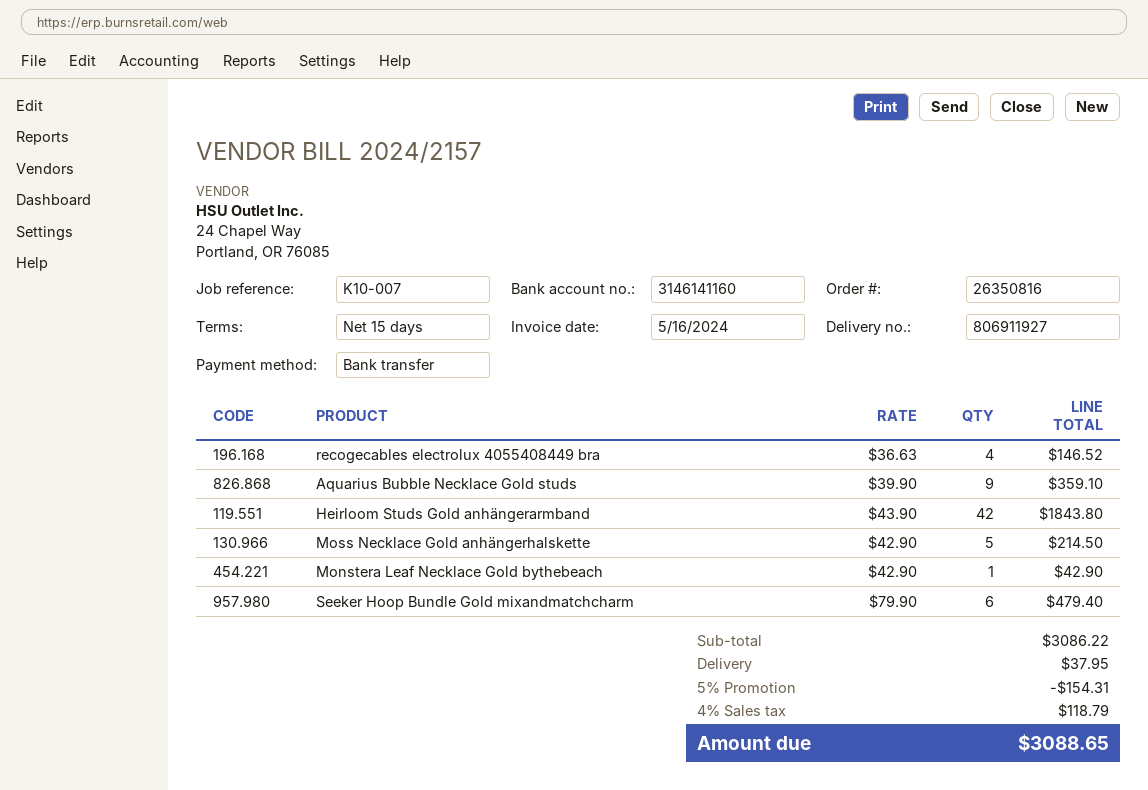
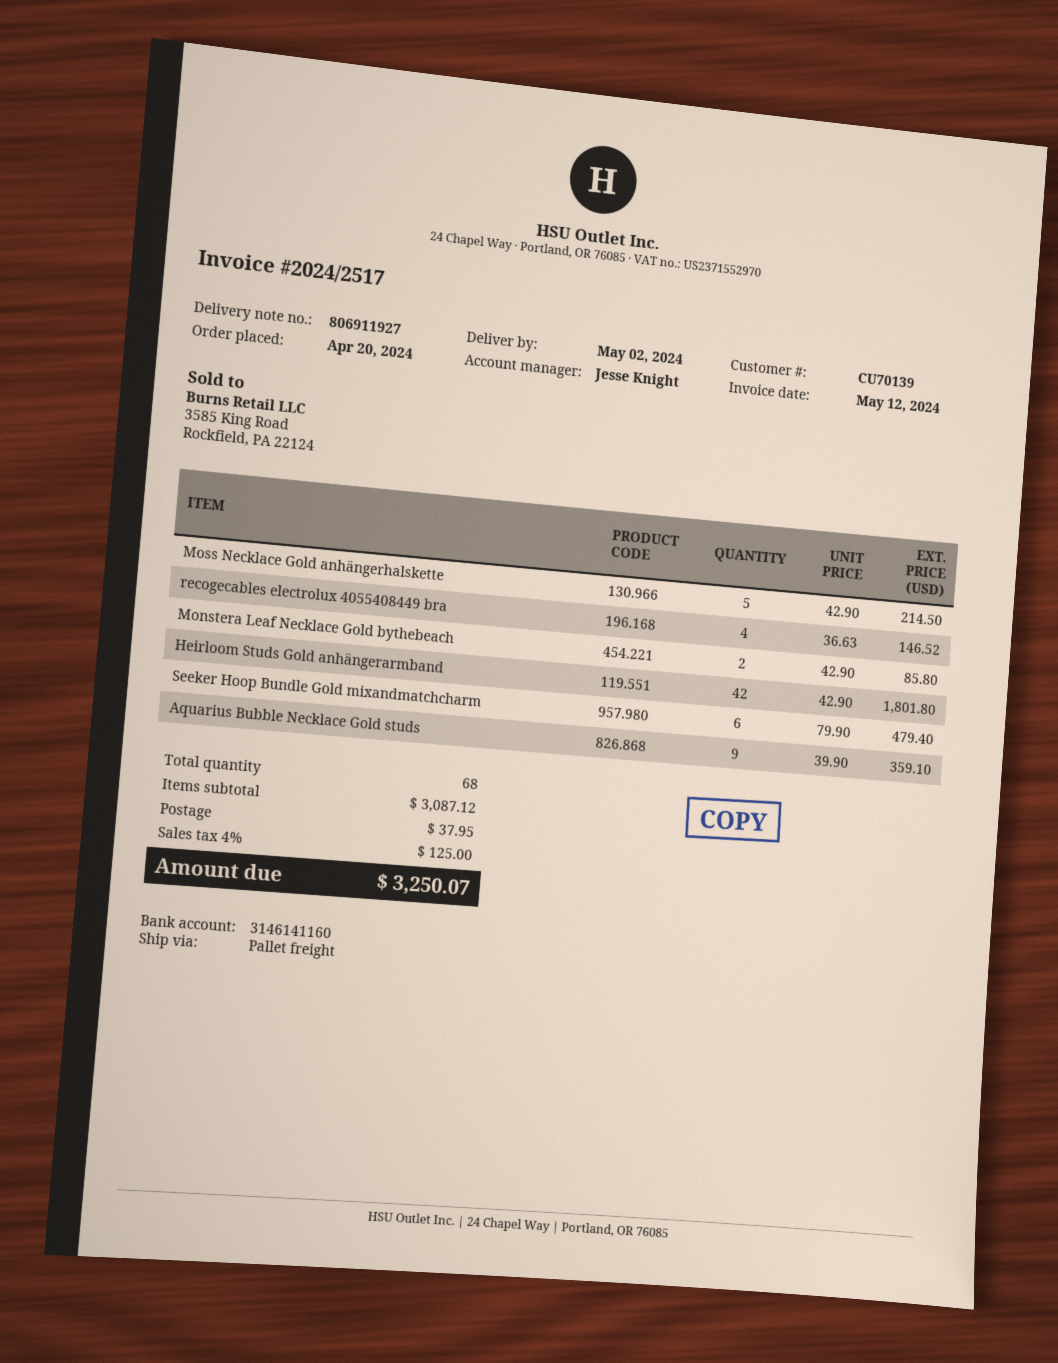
invoice number: 2024/2157 -> 2024/2517
invoice date: 2024-05-16 -> 2024-05-12
Heirloom Studs Gold anhängerarmband: 42 x 43.90 = 1843.80 -> 42 x 42.90 = 1801.80
Monstera Leaf Necklace Gold bythebeach: 1 x 42.90 = 42.90 -> 2 x 42.90 = 85.80
subtotal: 3086.22 -> 3087.12
discount: 5% = 154.31 -> none
tax: 4% = 118.79 -> 4% = 125.00
total: 3088.65 -> 3250.07

